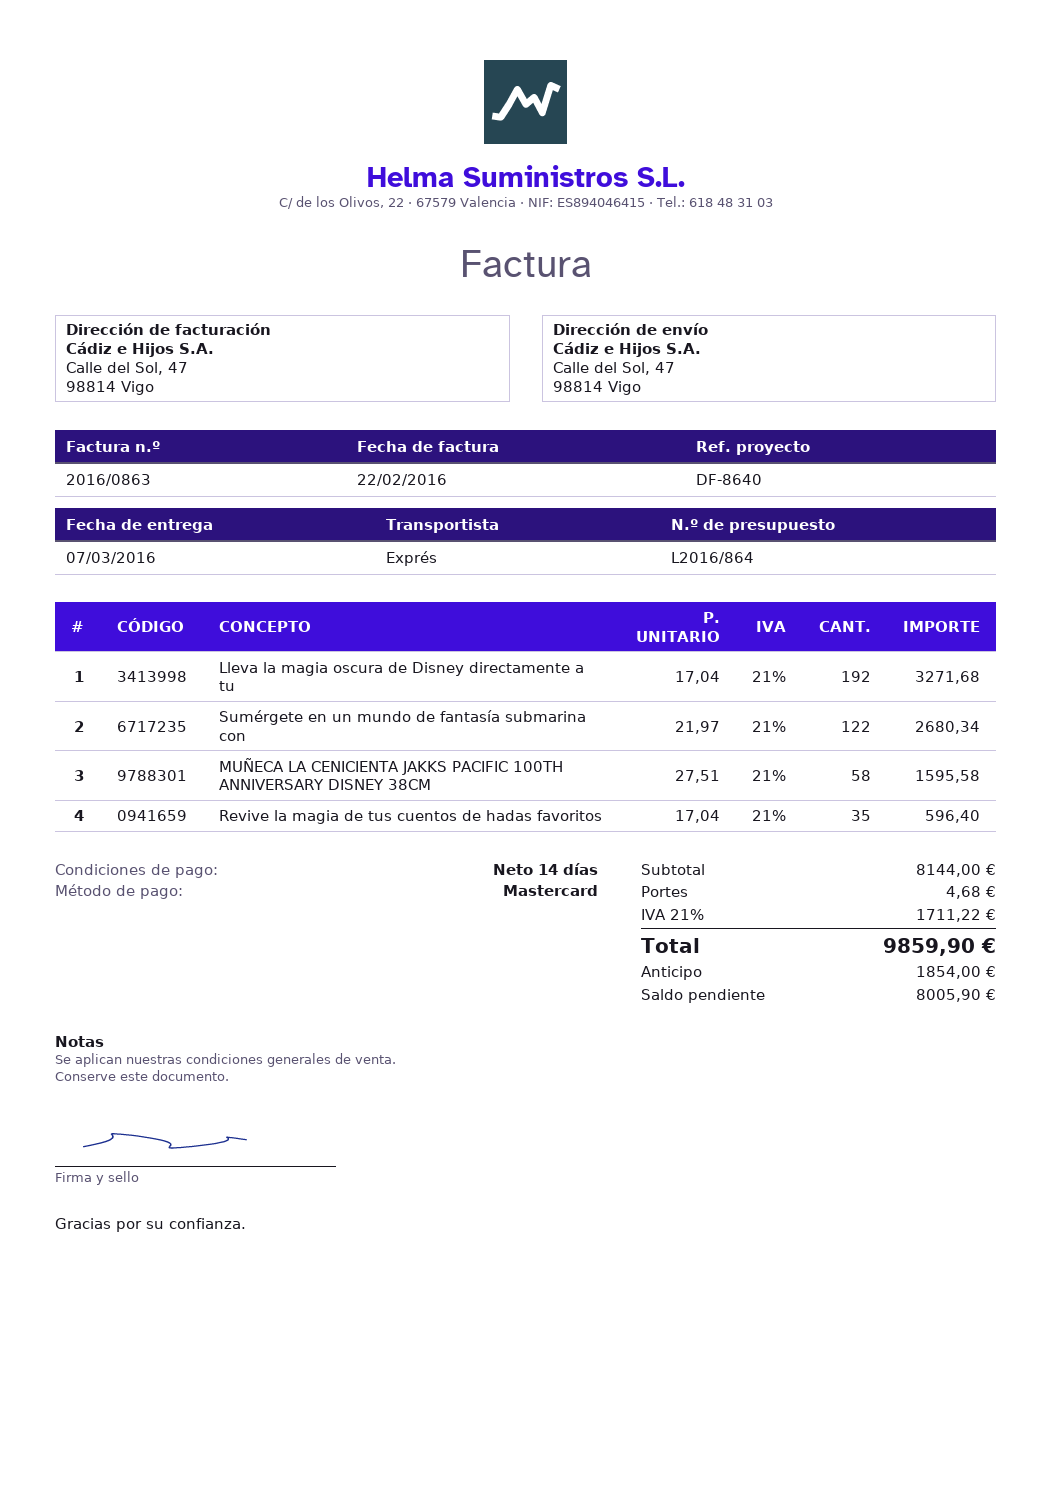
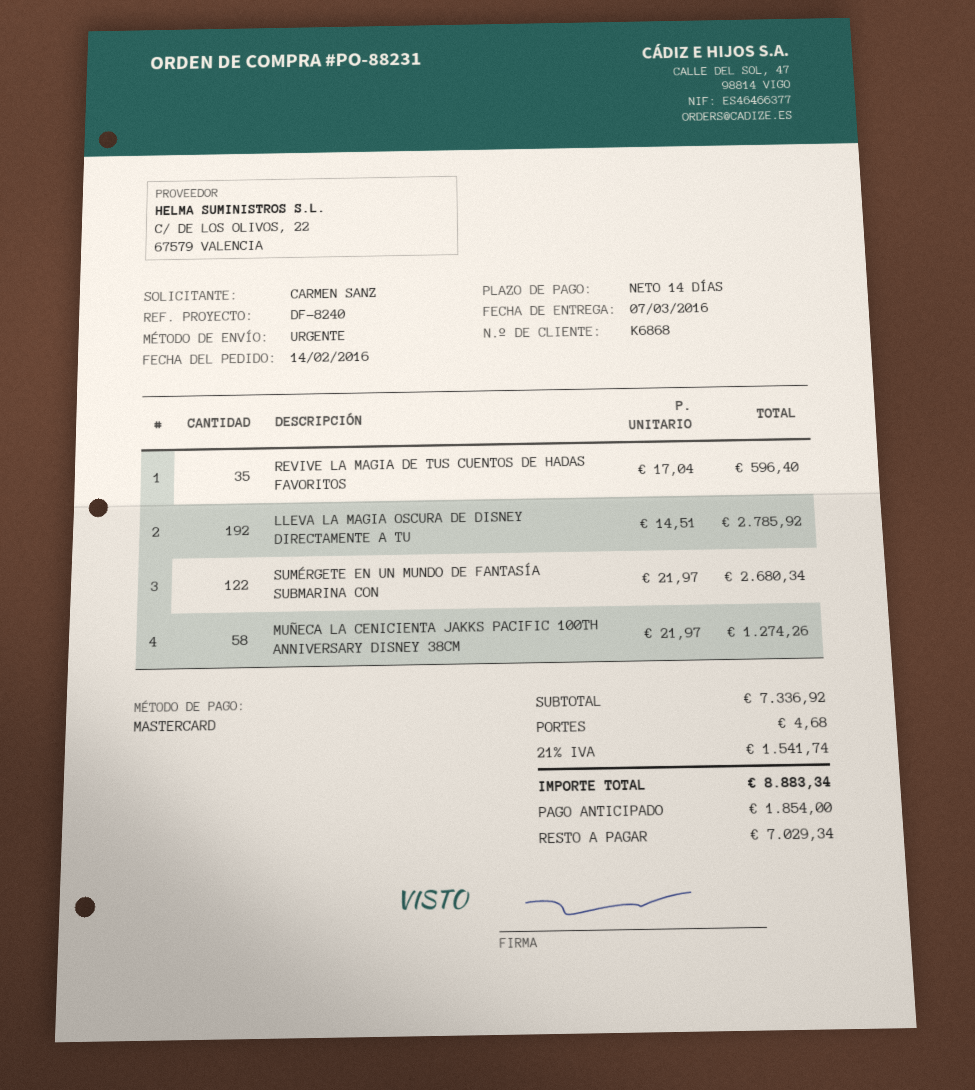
reference: DF-8640 -> DF-8240
Lleva la magia oscura de Disney directamente a tu: 192 x 17.04 = 3271.68 -> 192 x 14.51 = 2785.92
MUÑECA LA CENICIENTA JAKKS PACIFIC 100TH ANNIVERSARY DISNEY 38CM: 58 x 27.51 = 1595.58 -> 58 x 21.97 = 1274.26
subtotal: 8144.00 -> 7336.92
tax: 21% = 1711.22 -> 21% = 1541.74
total: 9859.90 -> 8883.34
balance: 8005.90 -> 7029.34

